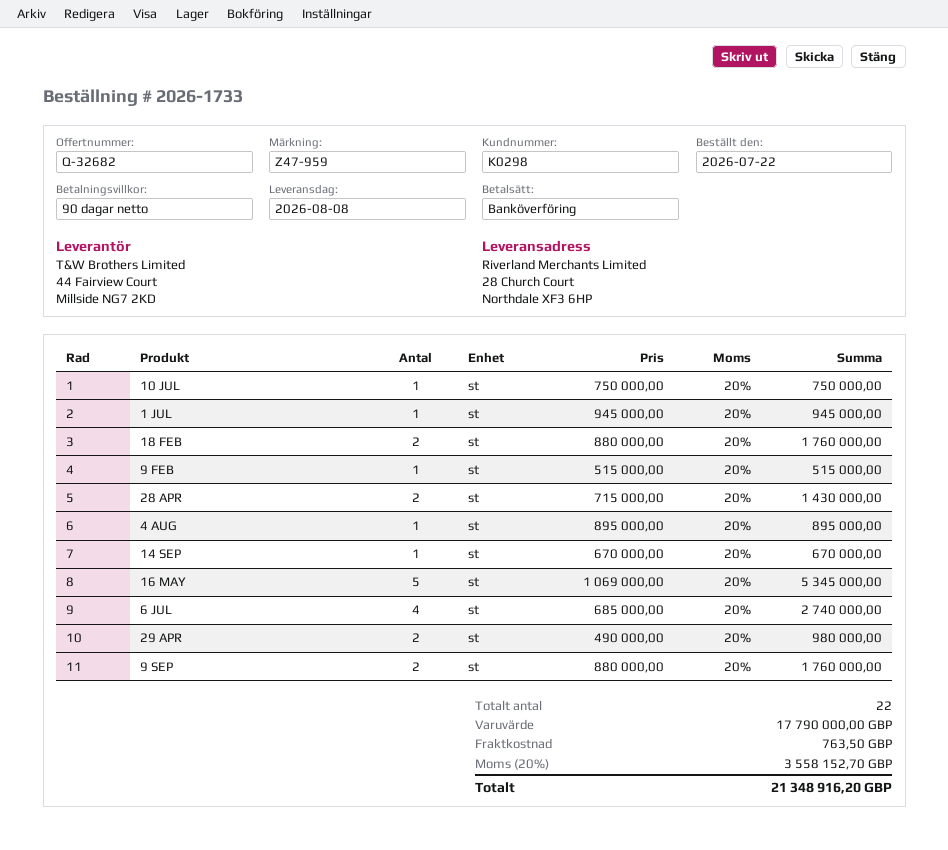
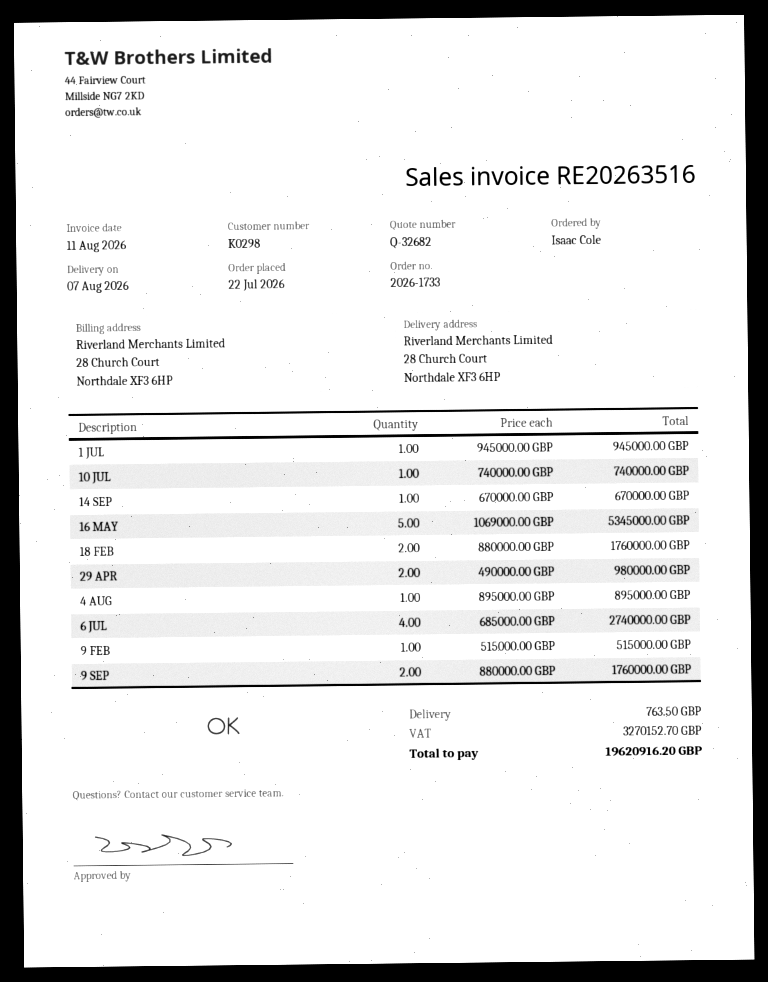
delivery date: 2026-08-08 -> 2026-08-07
10 JUL: 1 x 750000.00 = 750000.00 -> 1 x 740000.00 = 740000.00
28 APR: 2 x 715000.00 = 1430000.00 -> none
tax: 3558152.70 -> 3270152.70
total: 21348916.20 -> 19620916.20

